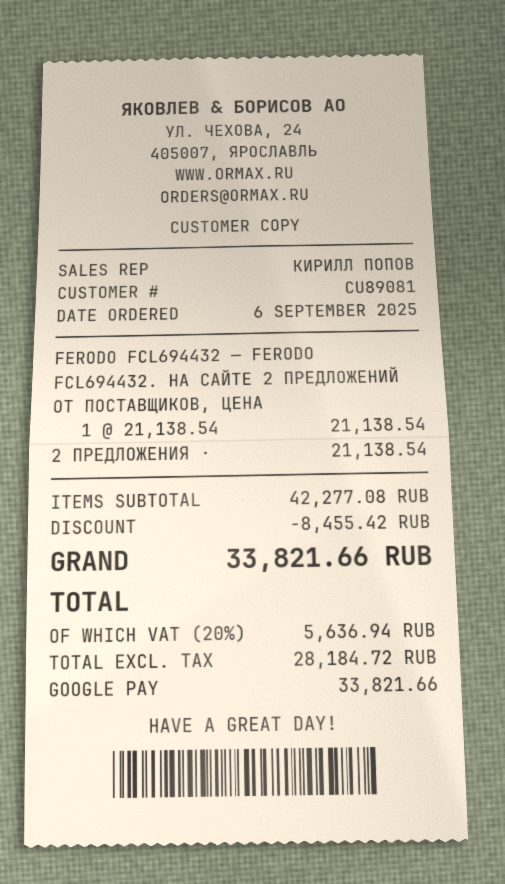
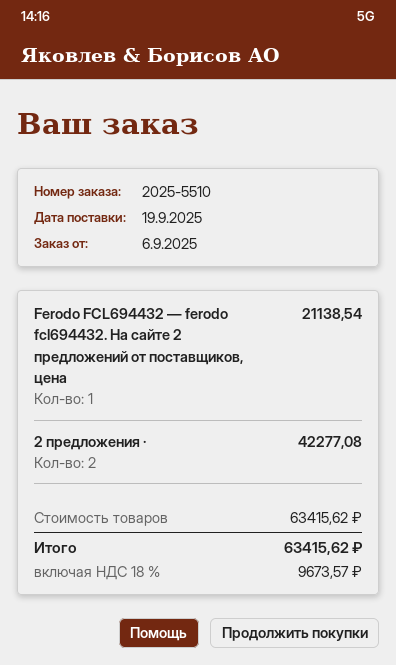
2 ПРЕДЛОЖЕНИЯ ·: 1 for 21138.54 -> 2 for 42277.08
subtotal: 42277.08 -> 63415.62
discount: 8455.42 -> none
tax: 20% = 5636.94 -> 18% = 9673.57
total: 33821.66 -> 63415.62

